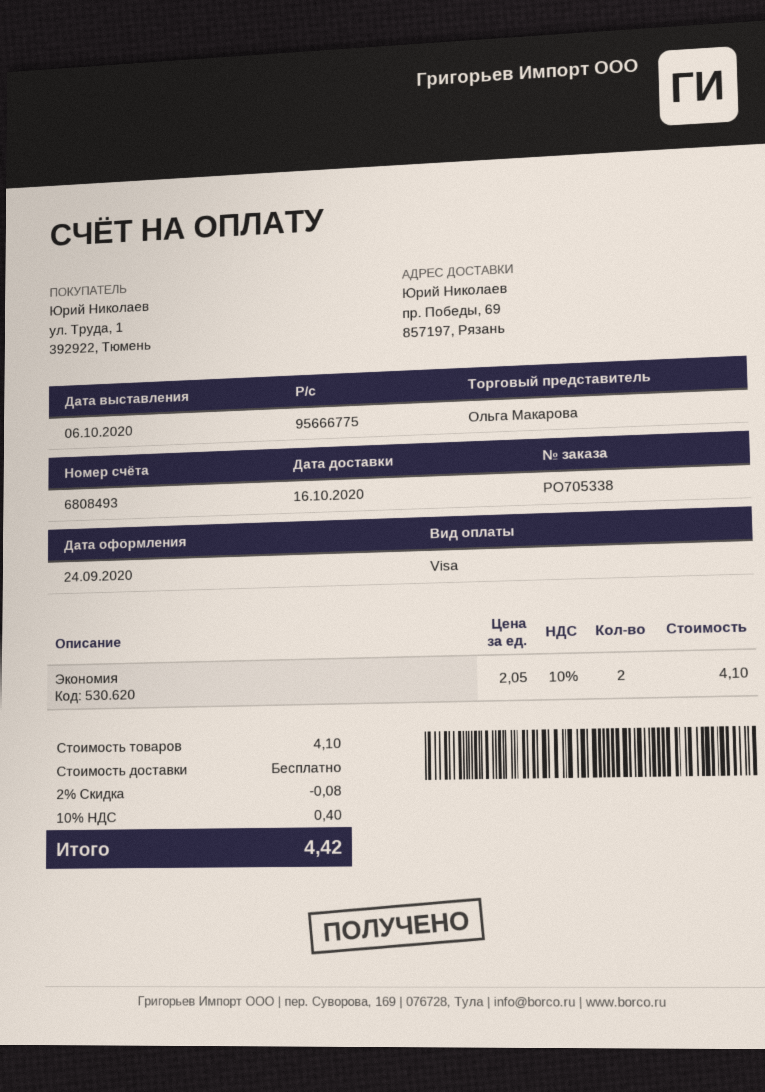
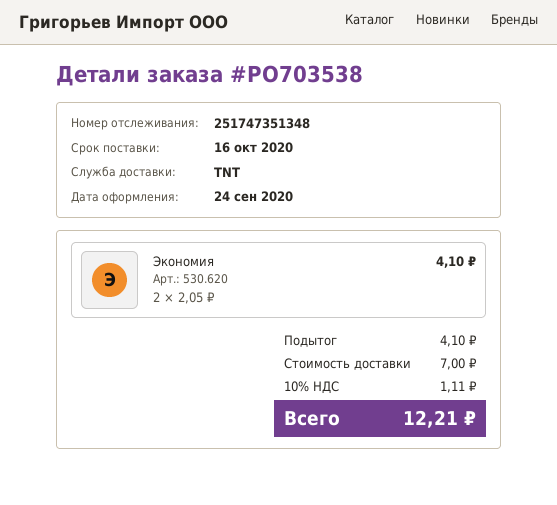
order number: PO705338 -> PO703538
discount: 2% = 0.08 -> none
shipping: 0.00 -> 7.00
tax: 10% = 0.40 -> 10% = 1.11
total: 4.42 -> 12.21

